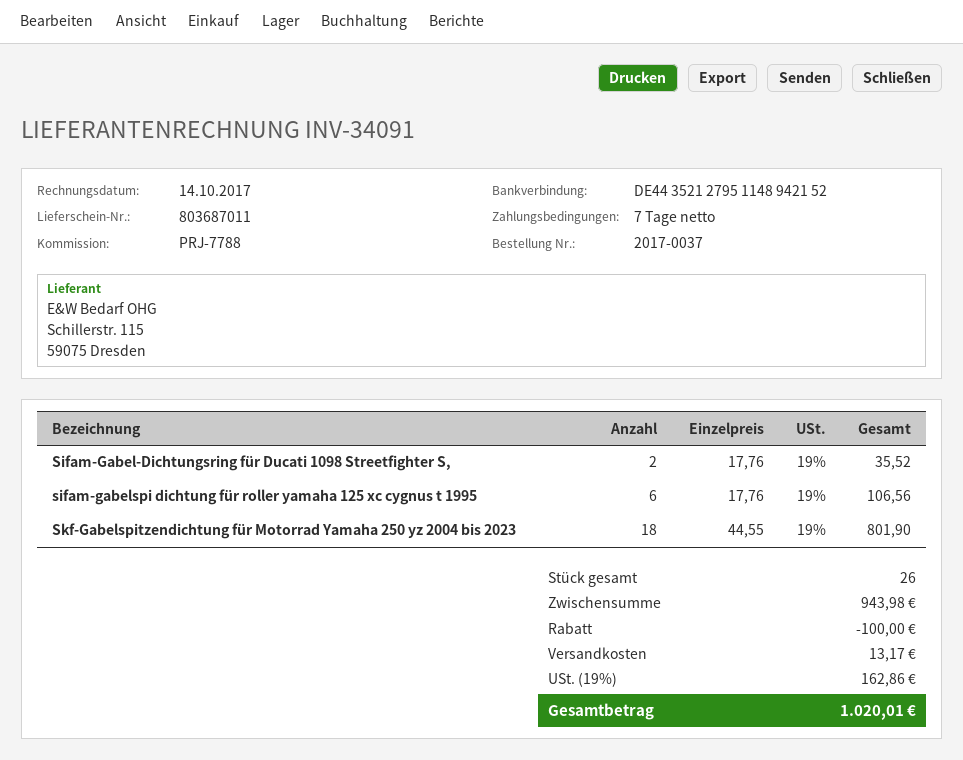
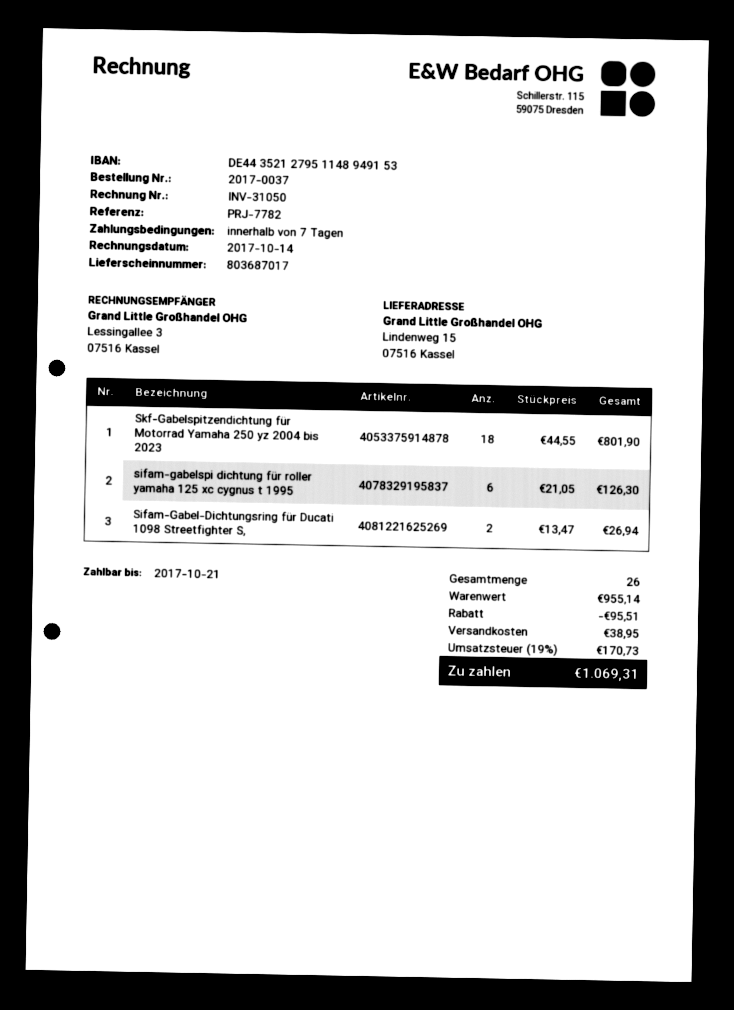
delivery note number: 803687011 -> 803687017
invoice number: INV-34091 -> INV-31050
reference: PRJ-7788 -> PRJ-7782
bank account: DE44352127951148942152 -> DE44352127951148949153
Sifam-Gabel-Dichtungsring für Ducati 1098 Streetfighter S,: 2 x 17.76 = 35.52 -> 2 x 13.47 = 26.94
sifam-gabelspi dichtung für roller yamaha 125 xc cygnus t 1995: 6 x 17.76 = 106.56 -> 6 x 21.05 = 126.30
subtotal: 943.98 -> 955.14
discount: 100.00 -> 95.51
shipping: 13.17 -> 38.95
tax: 19% = 162.86 -> 19% = 170.73
total: 1020.01 -> 1069.31

